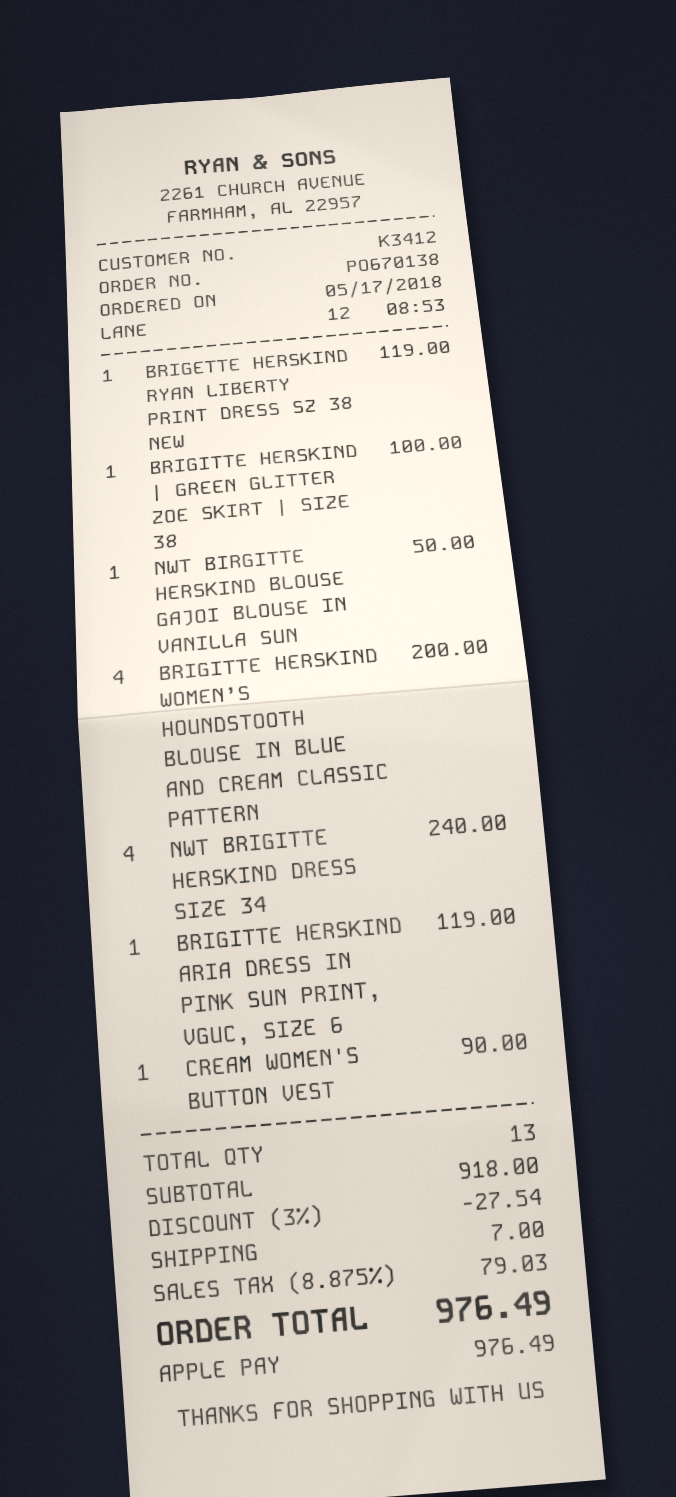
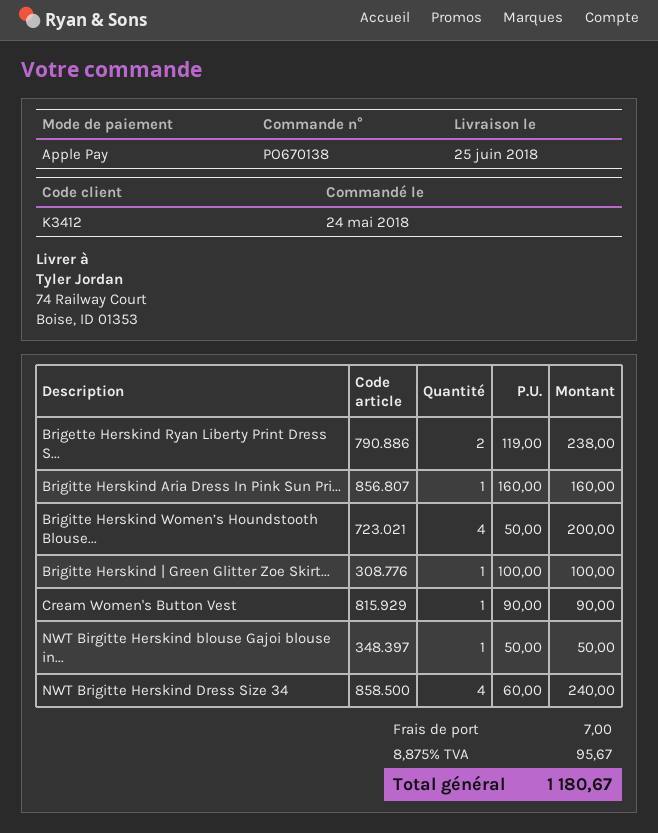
order date: 2018-05-17 -> 2018-05-24
BRIGETTE HERSKIND RYAN LIBERTY PRINT DRESS SZ 38 NEW: 1 for 119.00 -> 2 for 238.00
BRIGITTE HERSKIND ARIA DRESS IN PINK SUN PRINT, VGUC, SIZE 6: 1 for 119.00 -> 1 for 160.00
discount: 3% = 27.54 -> none
tax: 8.875% = 79.03 -> 8.875% = 95.67
total: 976.49 -> 1180.67

